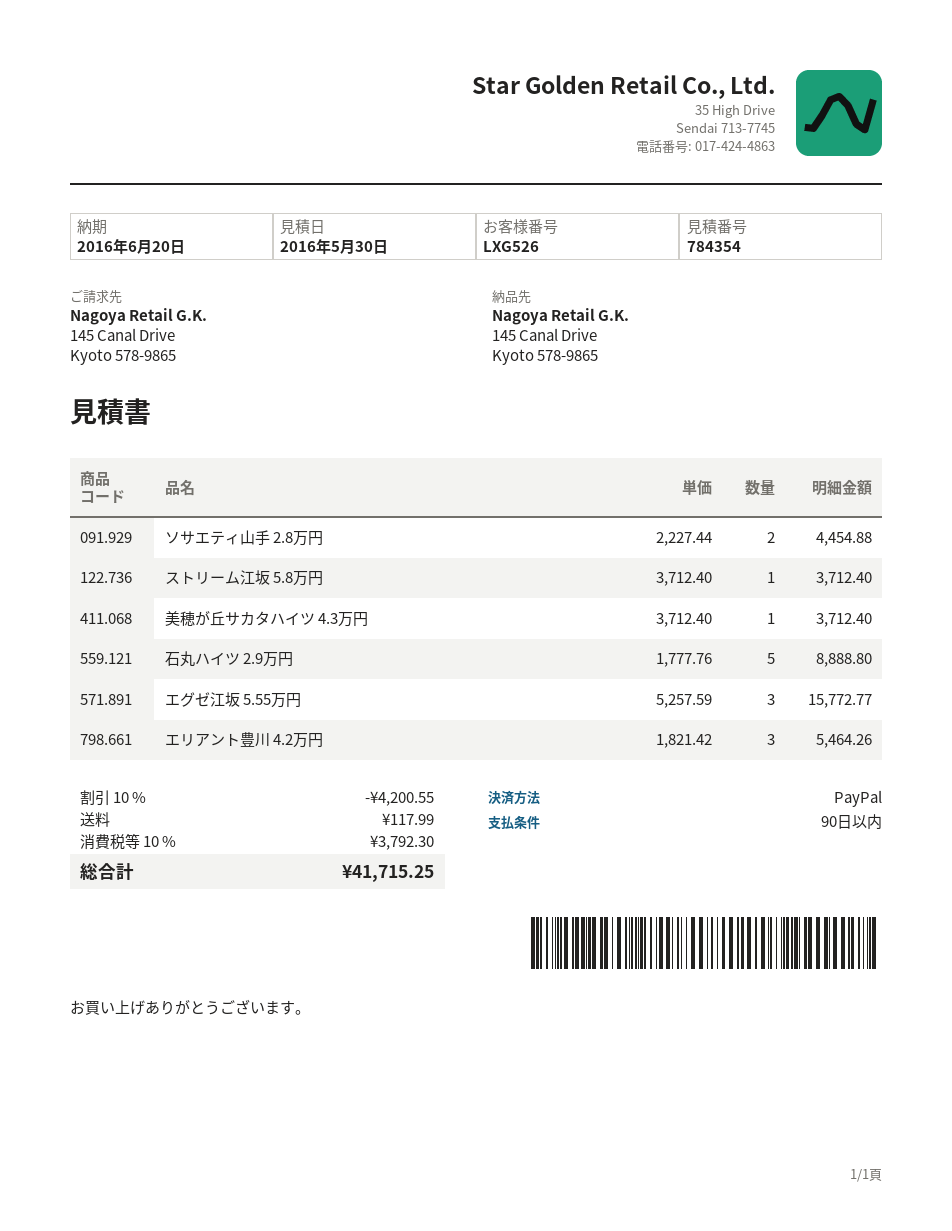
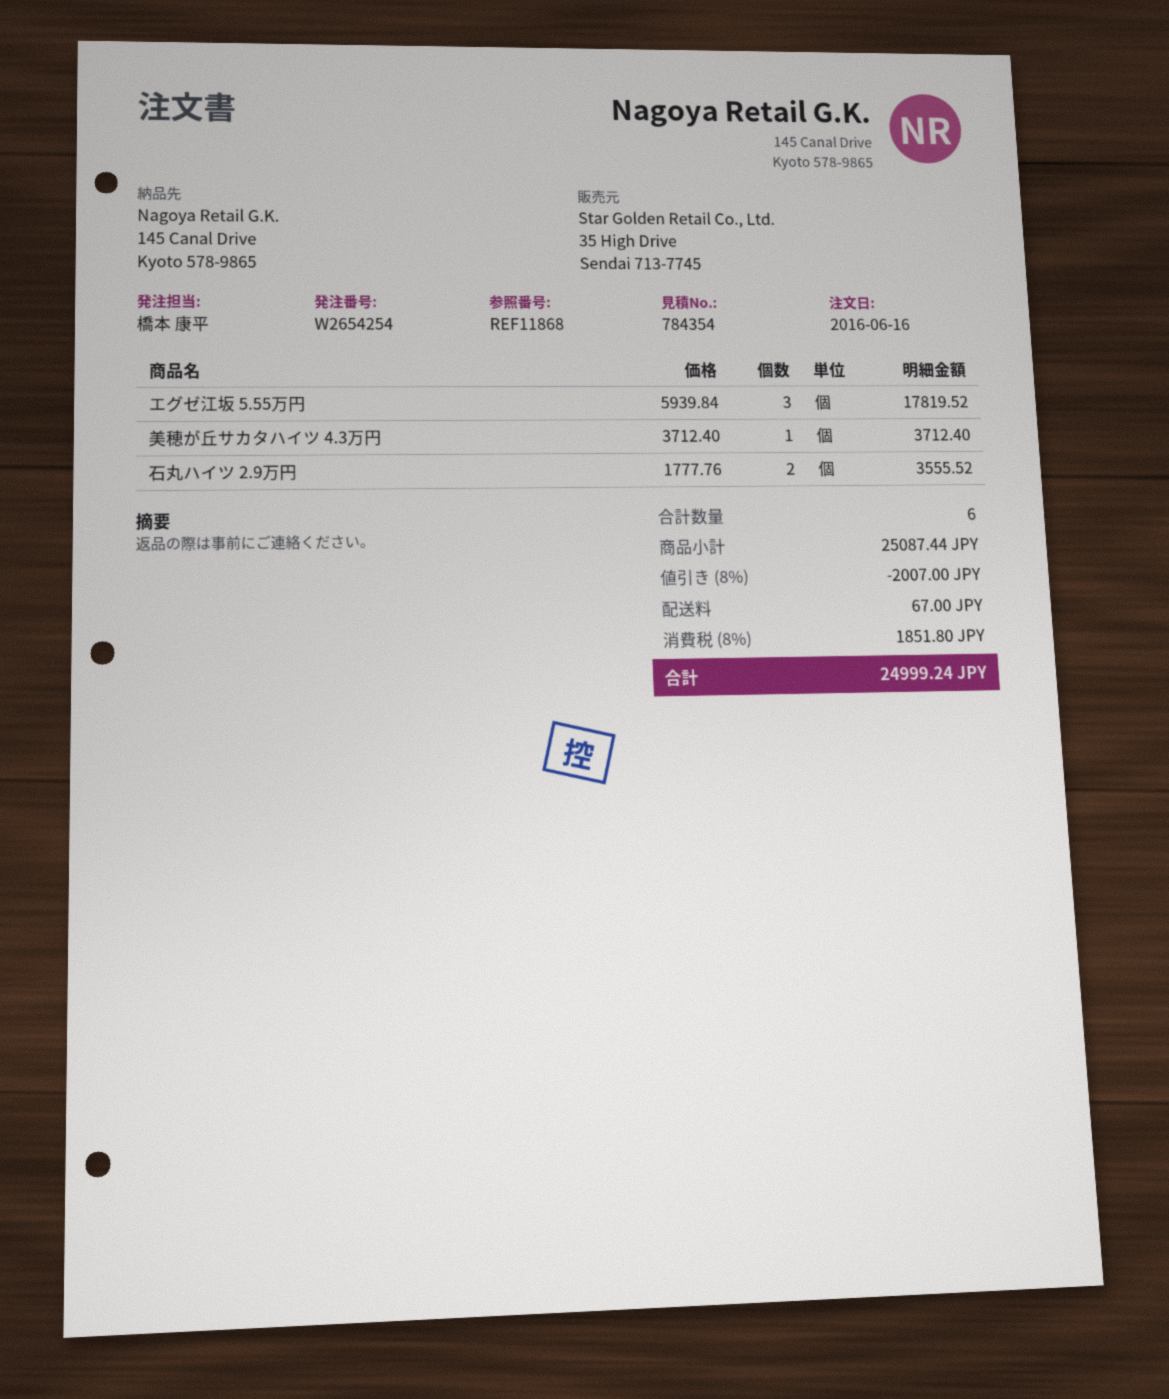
ソサエティ山手 2.8万円: 2 x 2227.44 = 4454.88 -> none
ストリーム江坂 5.8万円: 1 x 3712.40 = 3712.40 -> none
石丸ハイツ 2.9万円: 5 x 1777.76 = 8888.80 -> 2 x 1777.76 = 3555.52
エグゼ江坂 5.55万円: 3 x 5257.59 = 15772.77 -> 3 x 5939.84 = 17819.52
エリアント豊川 4.2万円: 3 x 1821.42 = 5464.26 -> none
discount: 10% = 4200.55 -> 8% = 2007.00
shipping: 117.99 -> 67.00
tax: 10% = 3792.30 -> 8% = 1851.80
total: 41715.25 -> 24999.24

